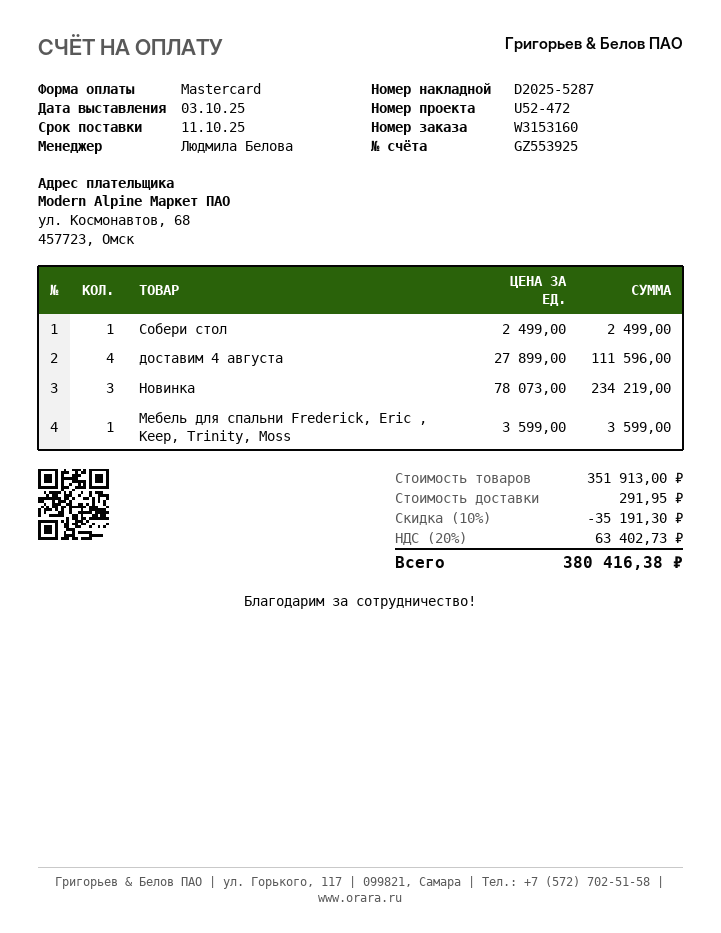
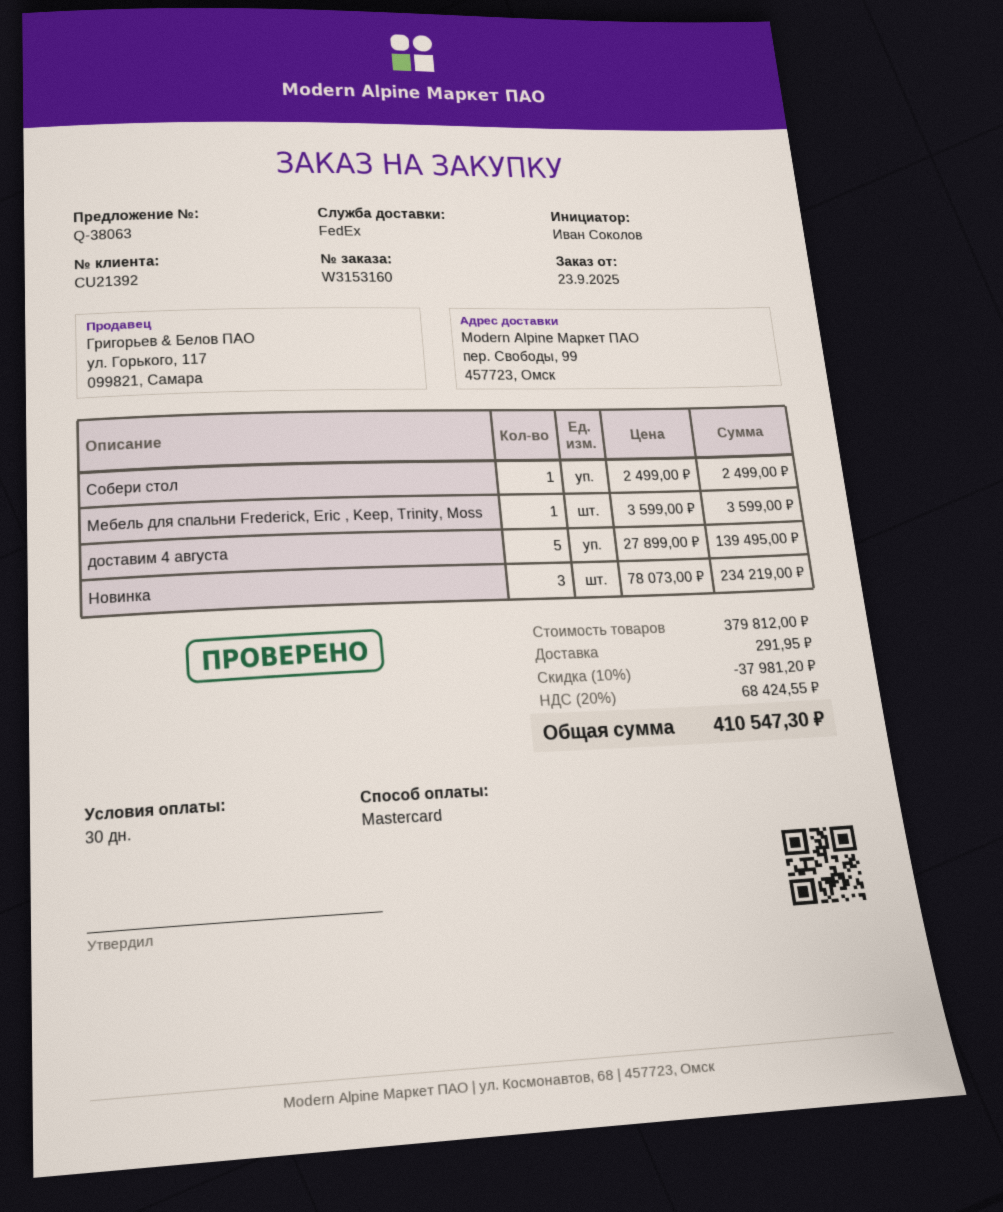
доставим 4 августа: 4 x 27899.00 = 111596.00 -> 5 x 27899.00 = 139495.00
subtotal: 351913.00 -> 379812.00
discount: 10% = 35191.30 -> 10% = 37981.20
tax: 20% = 63402.73 -> 20% = 68424.55
total: 380416.38 -> 410547.30

